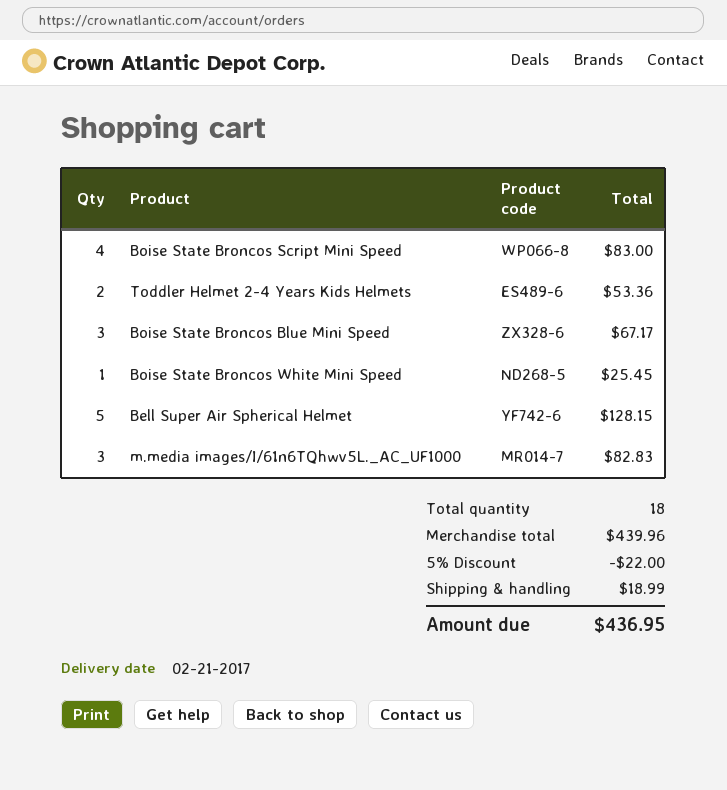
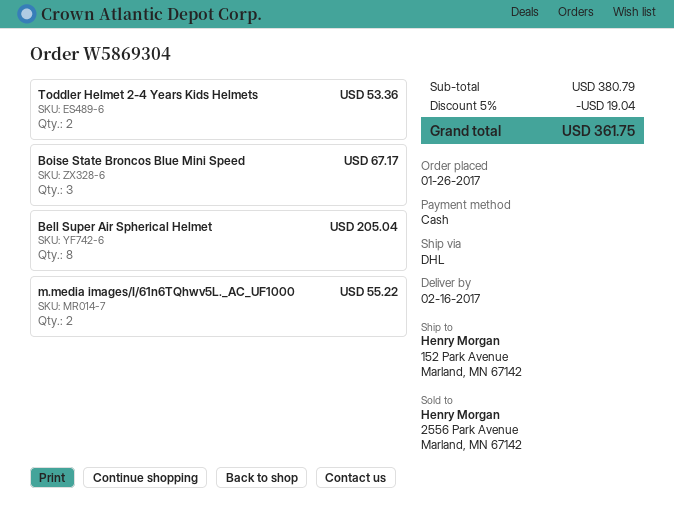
delivery date: 2017-02-21 -> 2017-02-16
Boise State Broncos Script Mini Speed: 4 for 83.00 -> none
Boise State Broncos White Mini Speed: 1 for 25.45 -> none
Bell Super Air Spherical Helmet: 5 for 128.15 -> 8 for 205.04
m.media images/I/61n6TQhwv5L._AC_UF1000: 3 for 82.83 -> 2 for 55.22
subtotal: 439.96 -> 380.79
discount: 5% = 22.00 -> 5% = 19.04
shipping: 18.99 -> none
total: 436.95 -> 361.75

